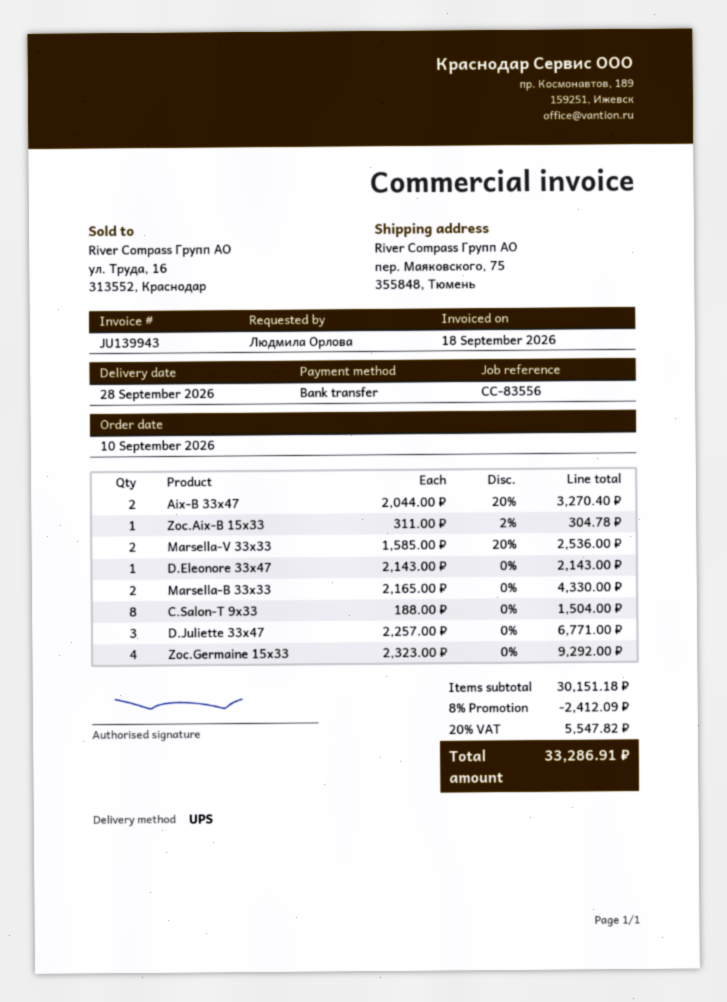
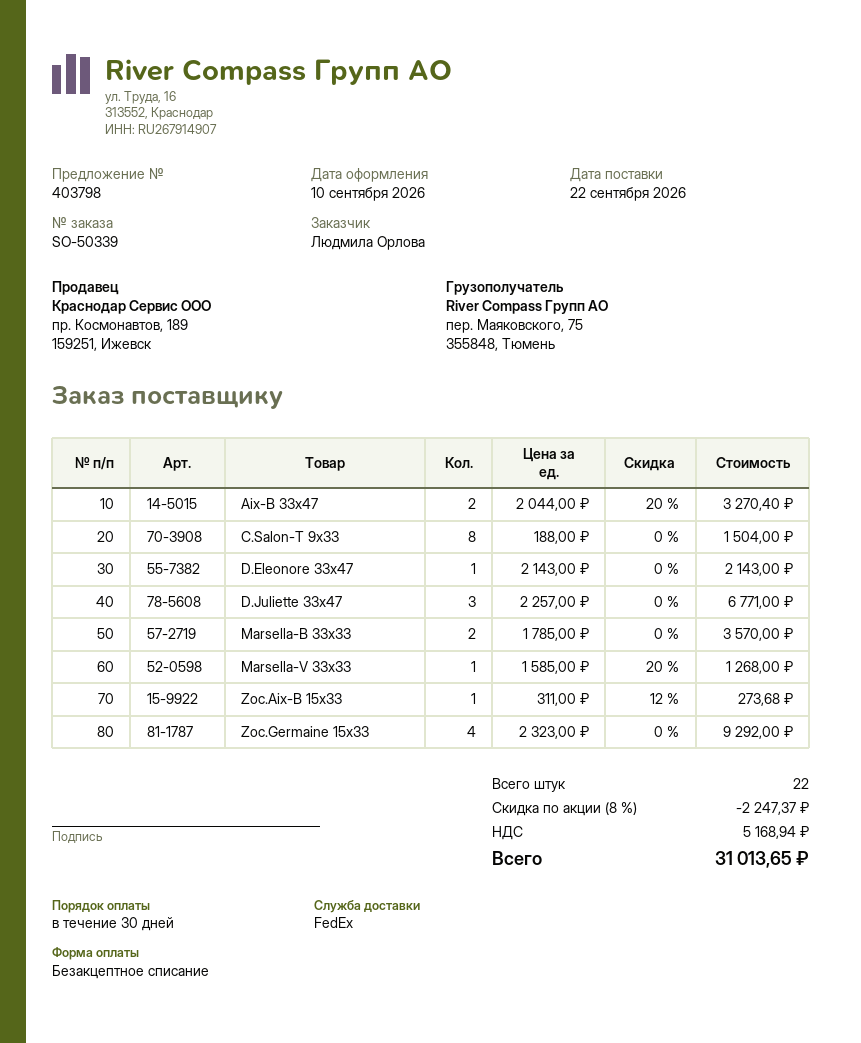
delivery date: 2026-09-28 -> 2026-09-22
payment method: bank transfer -> direct debit
shipping method: UPS -> FedEx
Zoc.Aix-B 15x33: 1 x 311.00 - 2% = 304.78 -> 1 x 311.00 - 12% = 273.68
Marsella-V 33x33: 2 x 1585.00 - 20% = 2536.00 -> 1 x 1585.00 - 20% = 1268.00
Marsella-B 33x33: 2 x 2165.00 = 4330.00 -> 2 x 1785.00 = 3570.00
discount: 8% = 2412.09 -> 8% = 2247.37
tax: 5547.82 -> 5168.94
total: 33286.91 -> 31013.65

